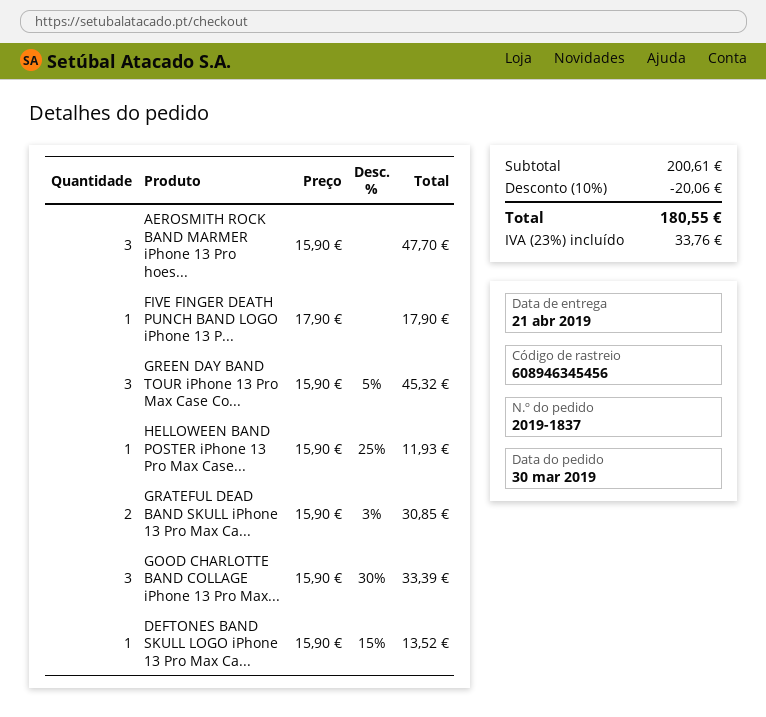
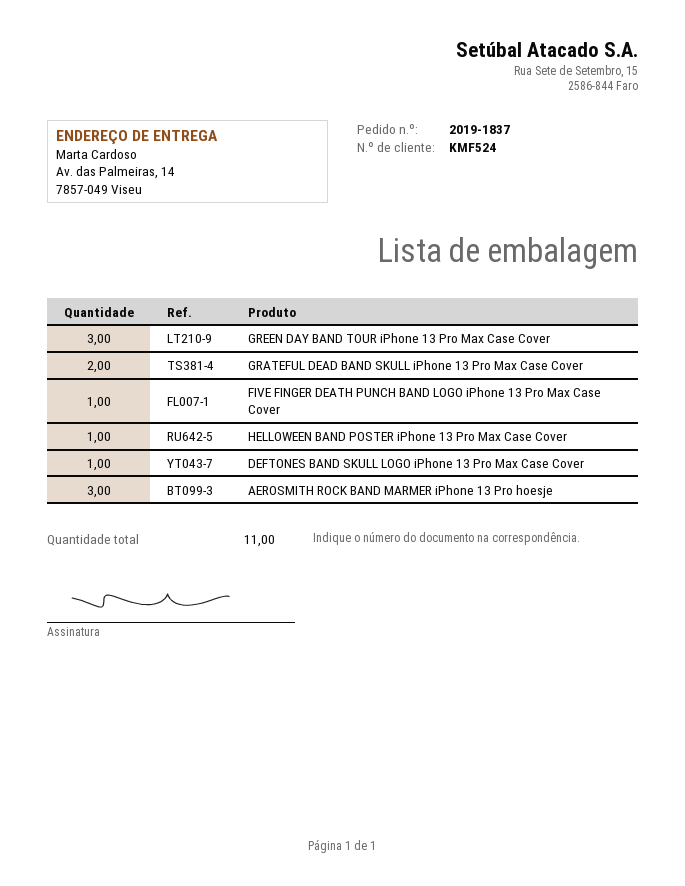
GOOD CHARLOTTE BAND COLLAGE iPhone 13 Pro Max...: 3 -> none

